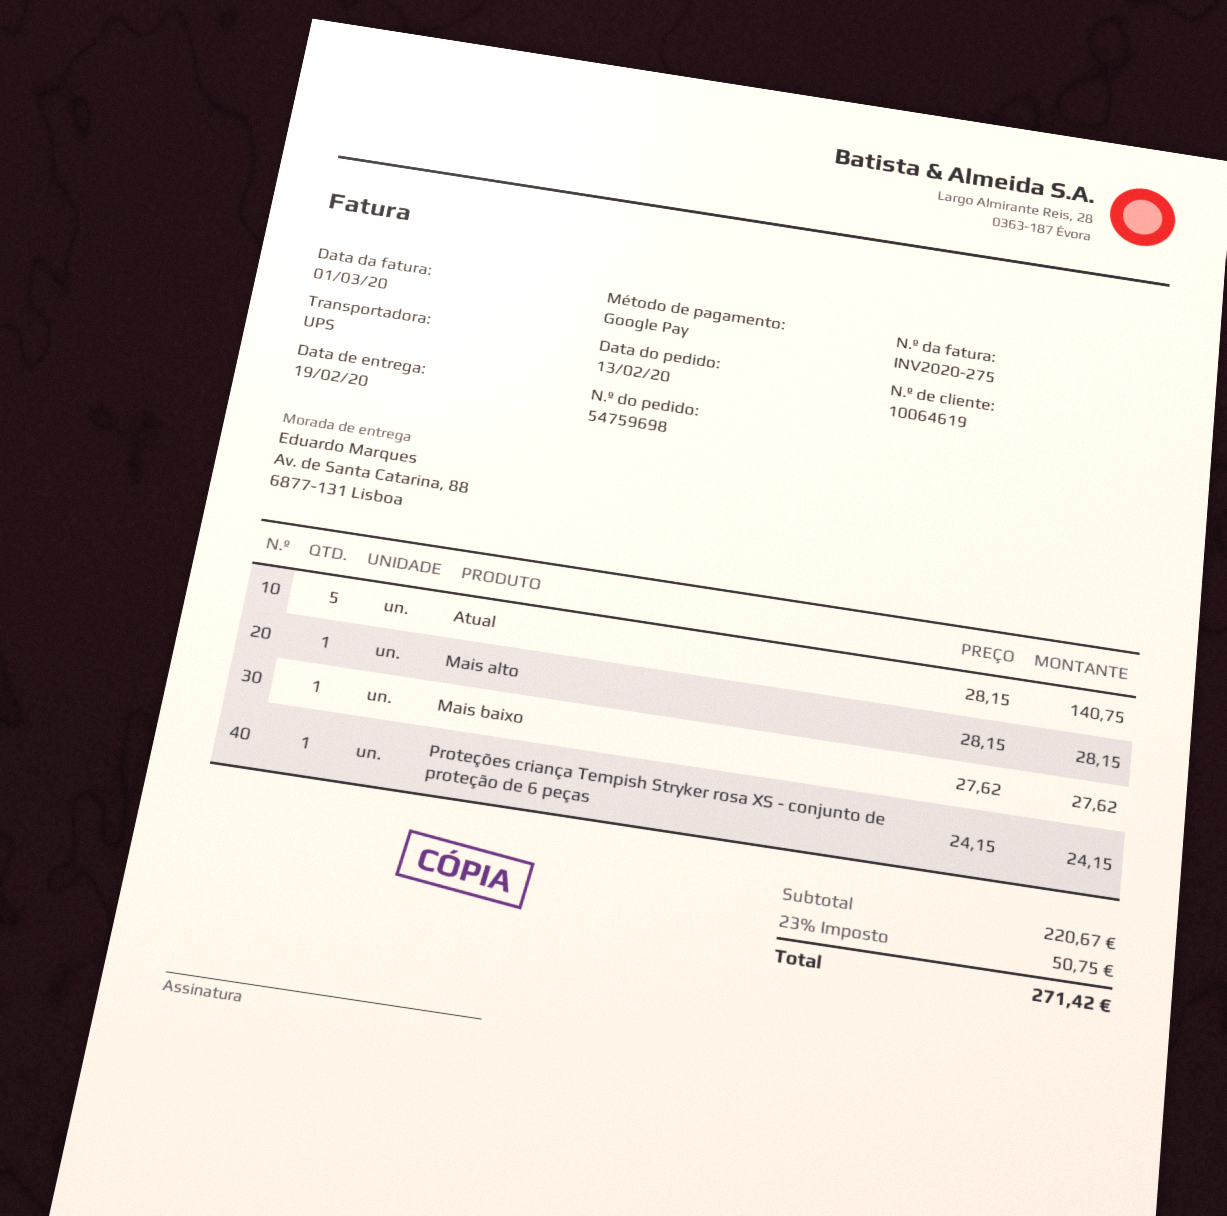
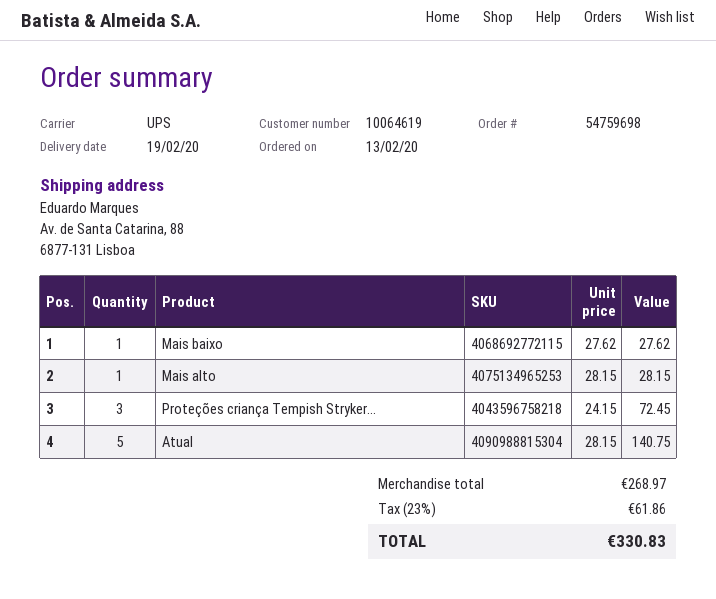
Proteções criança Tempish Stryker rosa XS - conjunto de proteção de 6 peças: 1 x 24.15 = 24.15 -> 3 x 24.15 = 72.45
subtotal: 220.67 -> 268.97
tax: 23% = 50.75 -> 23% = 61.86
total: 271.42 -> 330.83

